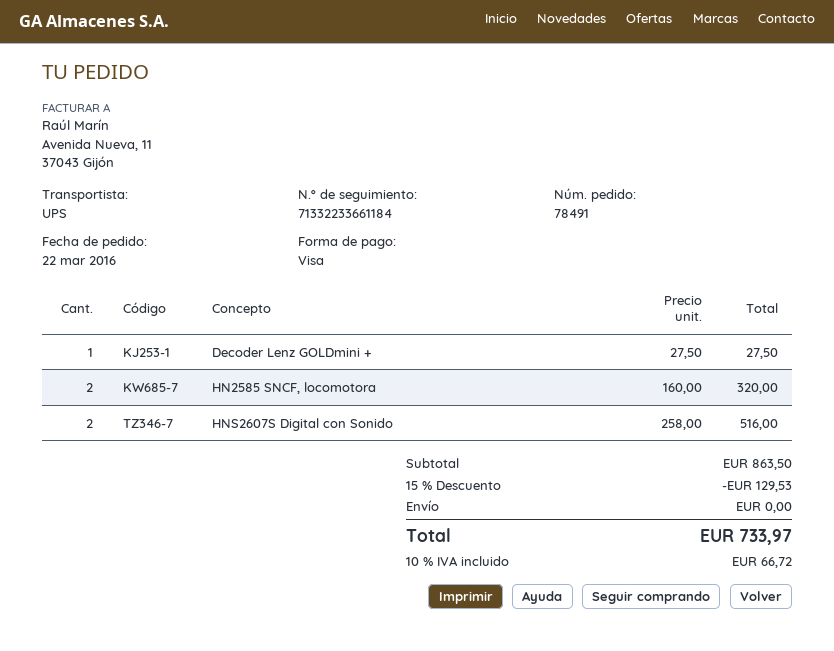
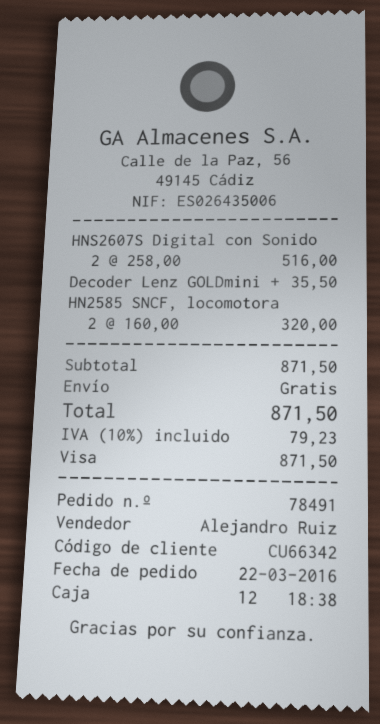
Decoder Lenz GOLDmini +: 1 x 27.50 = 27.50 -> 1 x 35.50 = 35.50
subtotal: 863.50 -> 871.50
discount: 15% = 129.53 -> none
tax: 10% = 66.72 -> 10% = 79.23
total: 733.97 -> 871.50

